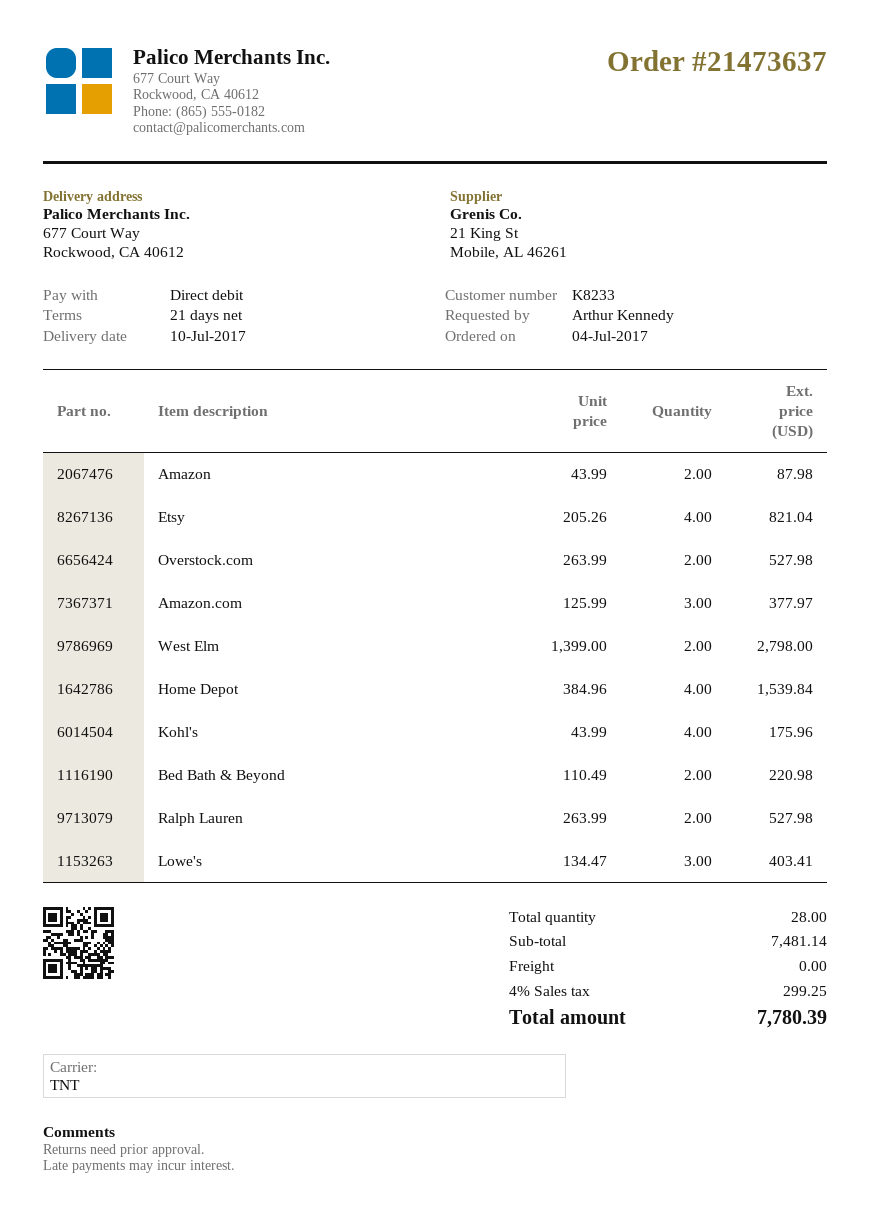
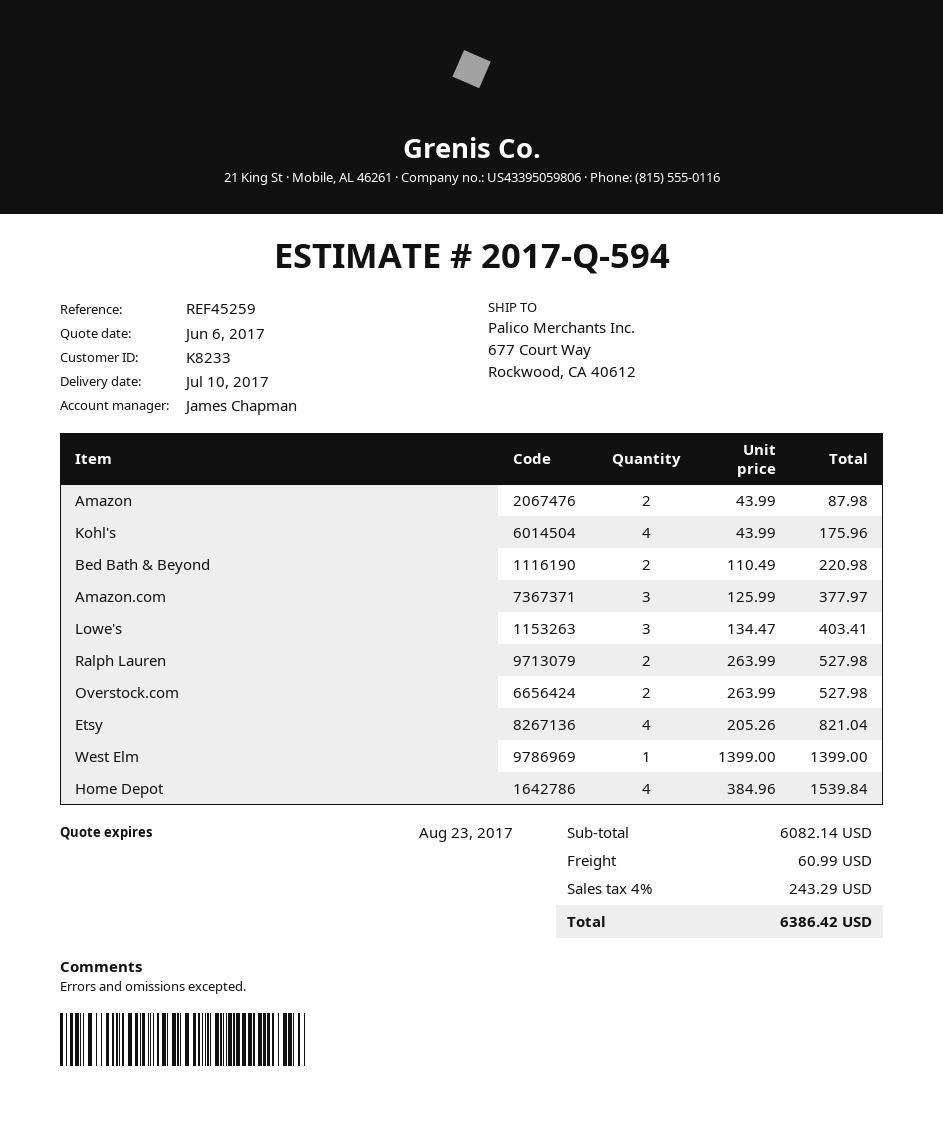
West Elm: 2 x 1399.00 = 2798.00 -> 1 x 1399.00 = 1399.00
subtotal: 7481.14 -> 6082.14
shipping: 0.00 -> 60.99
tax: 4% = 299.25 -> 4% = 243.29
total: 7780.39 -> 6386.42

